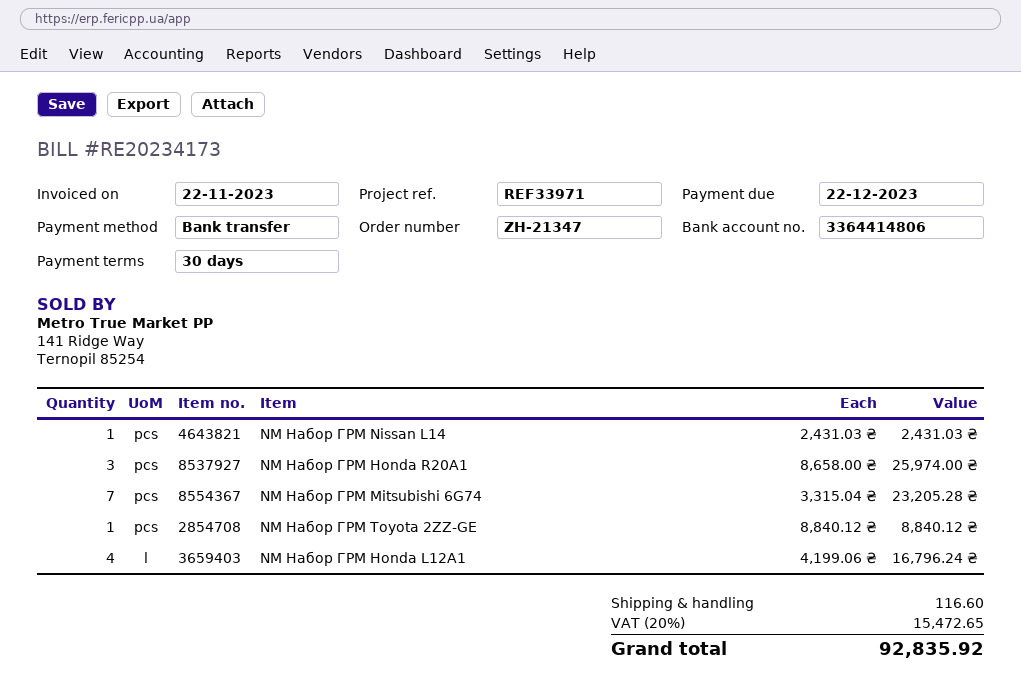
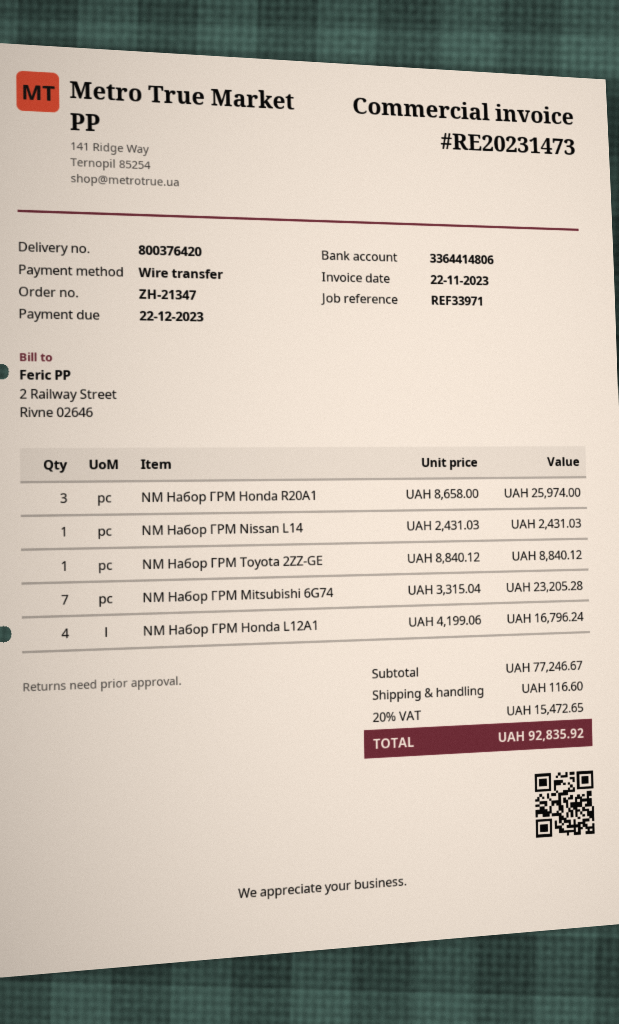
invoice number: RE20234173 -> RE20231473

